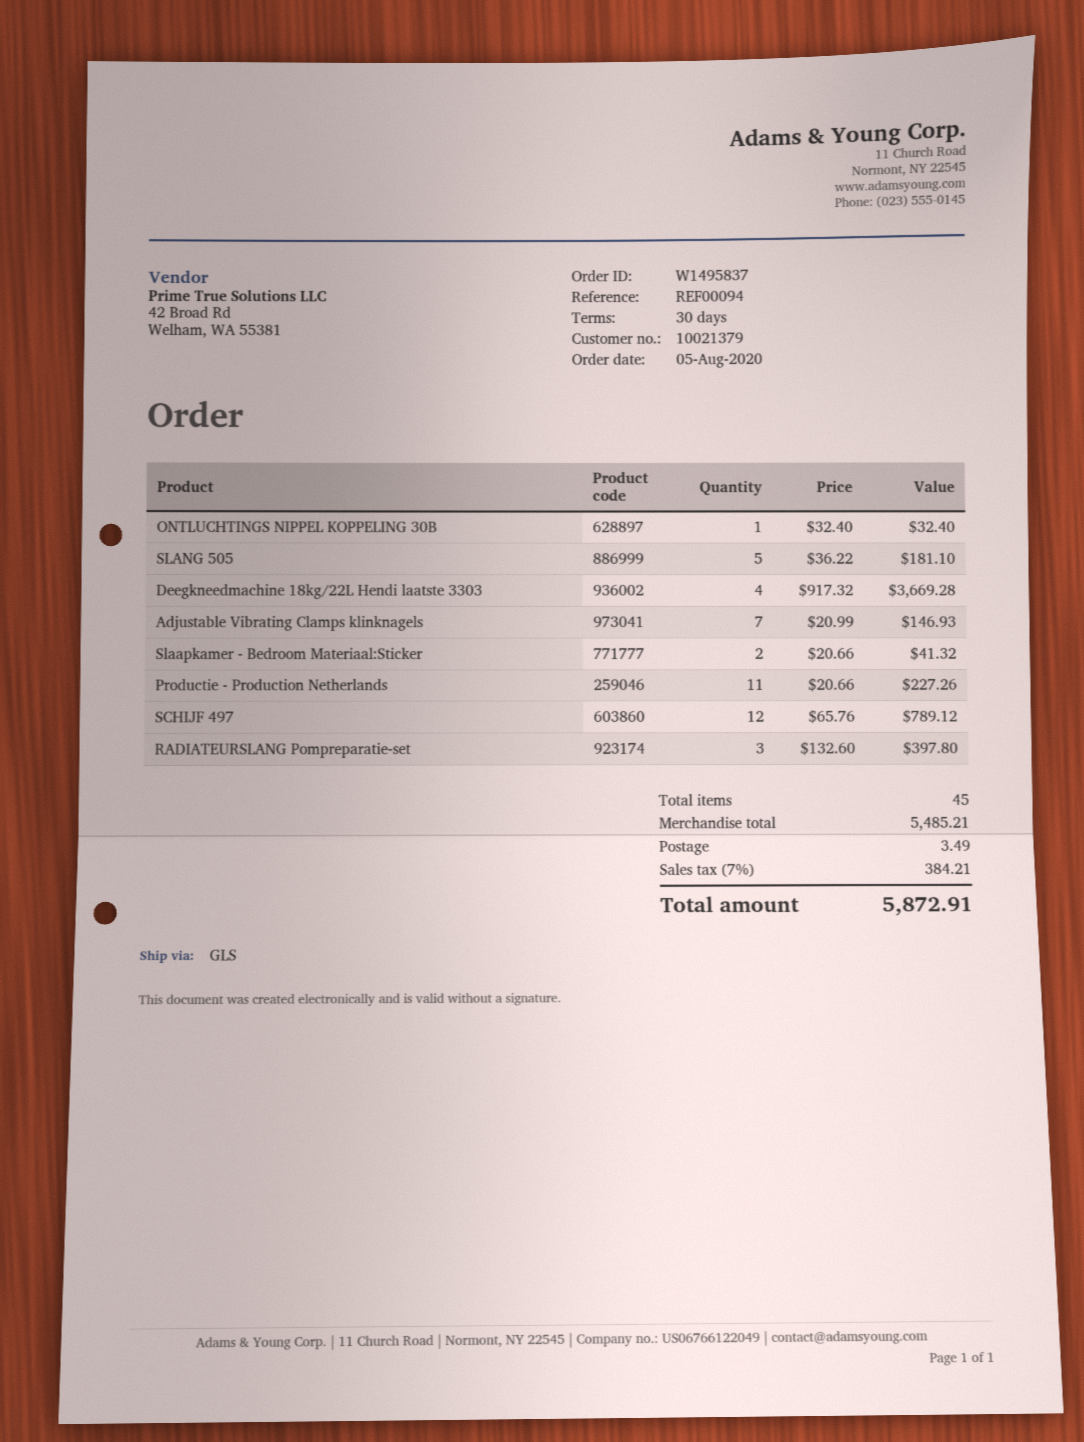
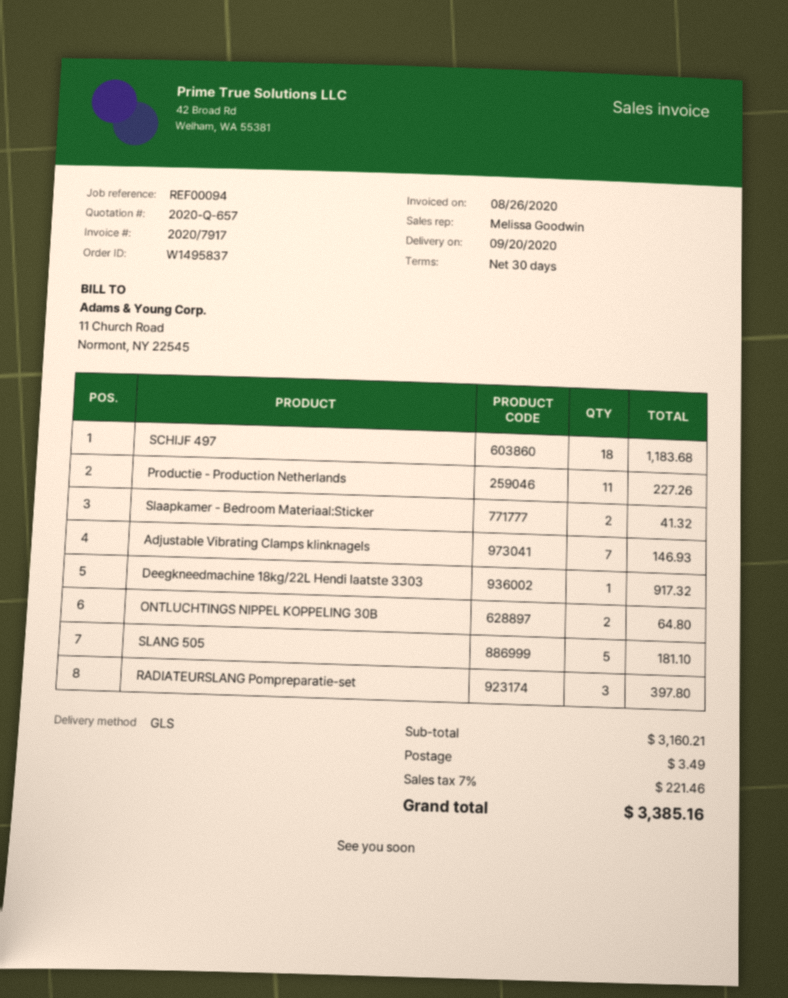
ONTLUCHTINGS NIPPEL KOPPELING 30B: 1 for 32.40 -> 2 for 64.80
Deegkneedmachine 18kg/22L Hendi laatste 3303: 4 for 3669.28 -> 1 for 917.32
SCHIJF 497: 12 for 789.12 -> 18 for 1183.68
subtotal: 5485.21 -> 3160.21
tax: 7% = 384.21 -> 7% = 221.46
total: 5872.91 -> 3385.16

